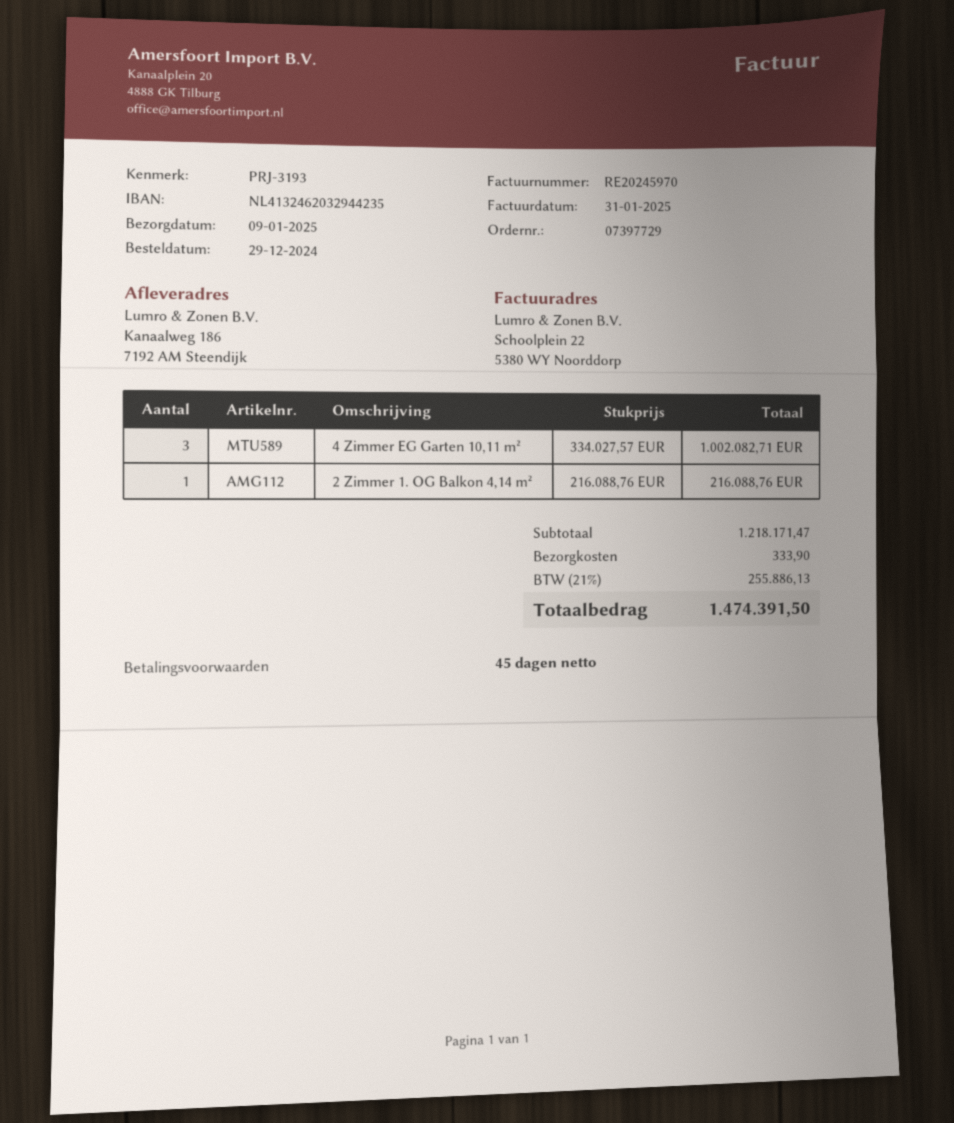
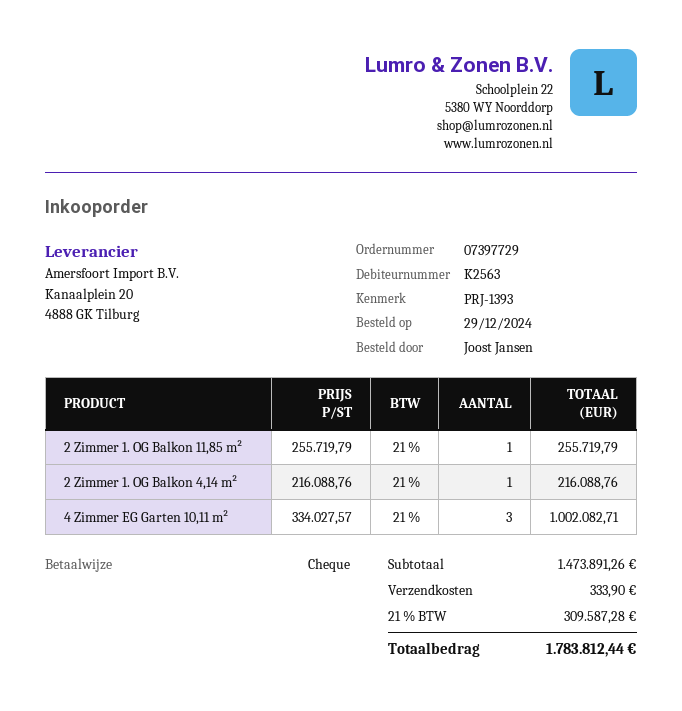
reference: PRJ-3193 -> PRJ-1393
2 Zimmer 1. OG Balkon 11,85 m²: none -> 1 x 255719.79 = 255719.79
subtotal: 1218171.47 -> 1473891.26
tax: 21% = 255886.13 -> 21% = 309587.28
total: 1474391.50 -> 1783812.44

